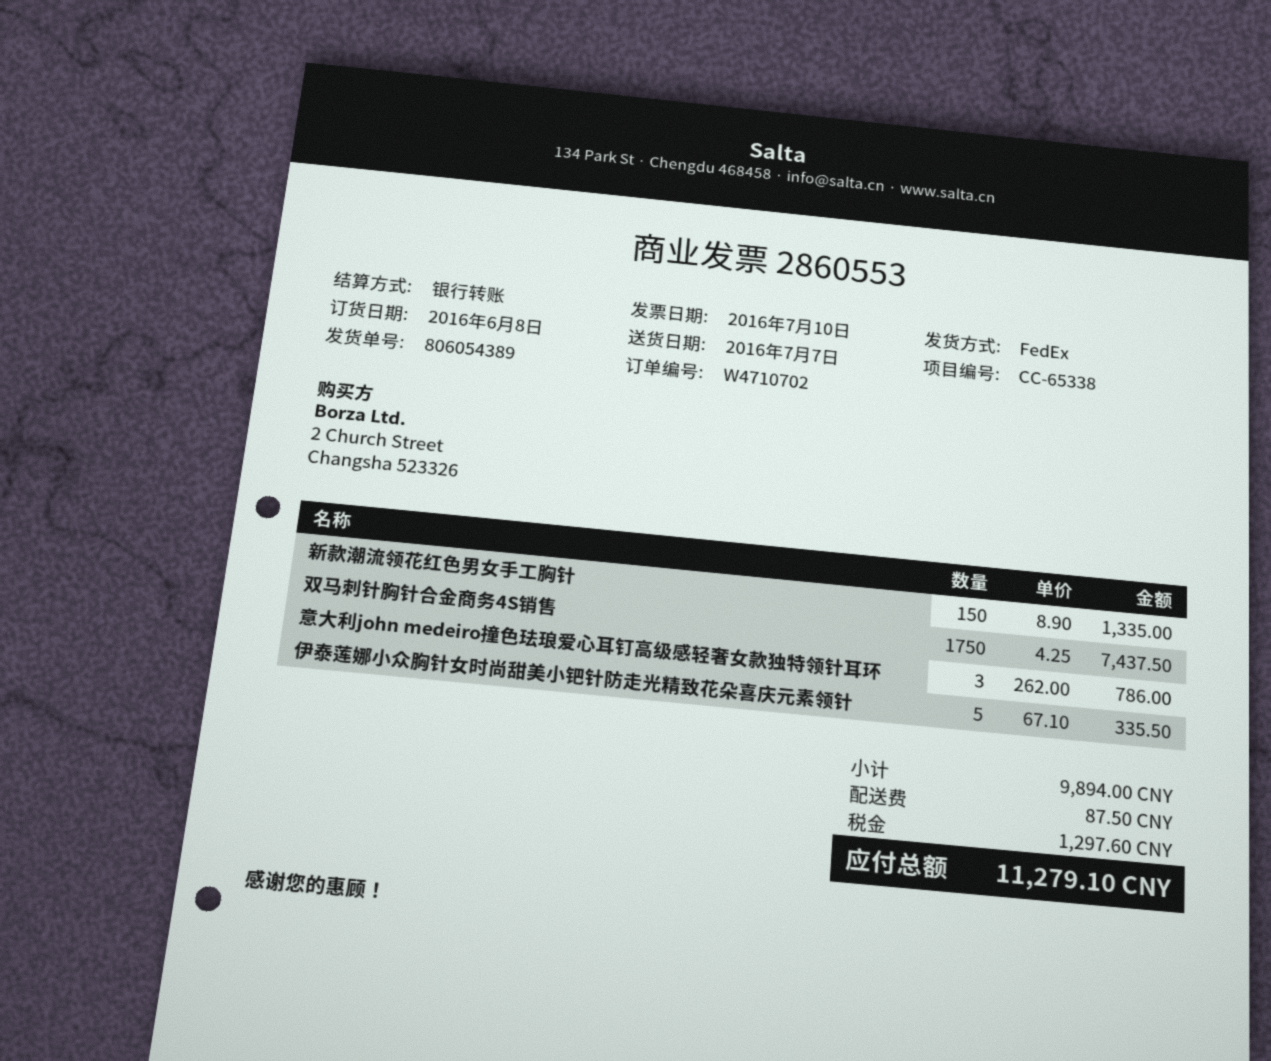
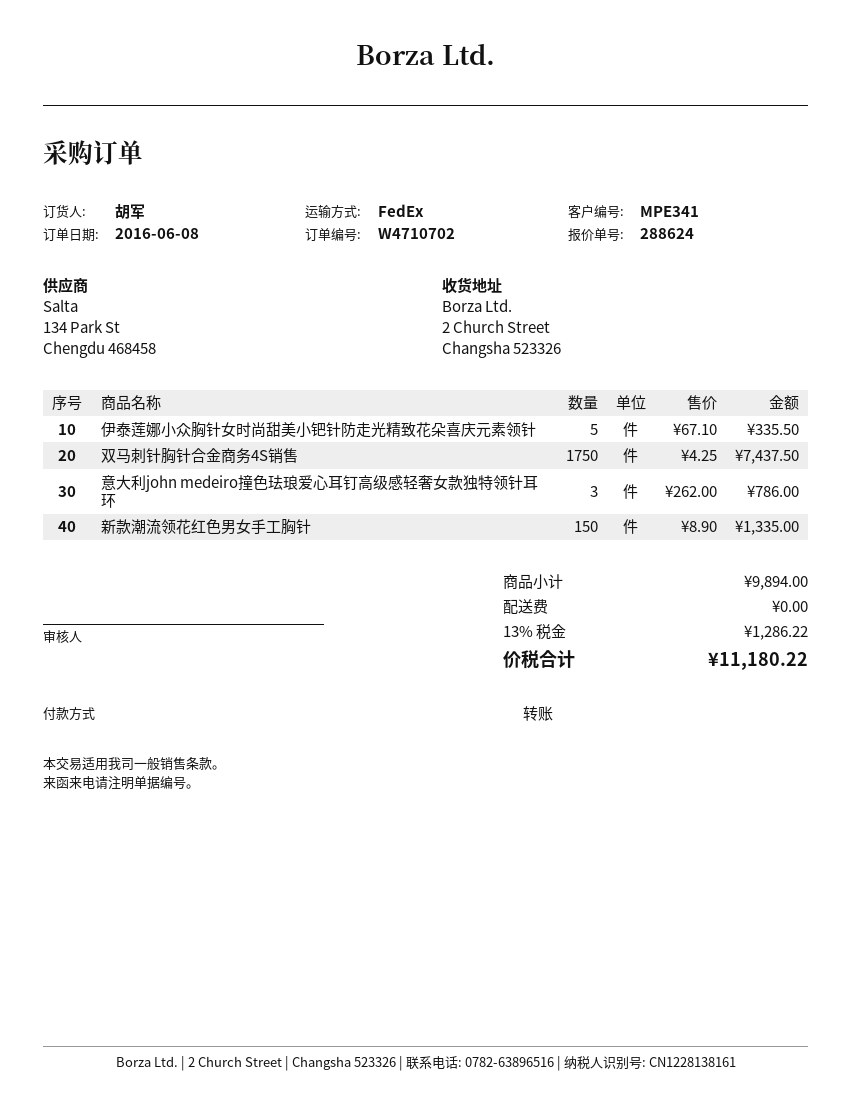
shipping: 87.50 -> 0.00
tax: 1297.60 -> 1286.22
total: 11279.10 -> 11180.22

